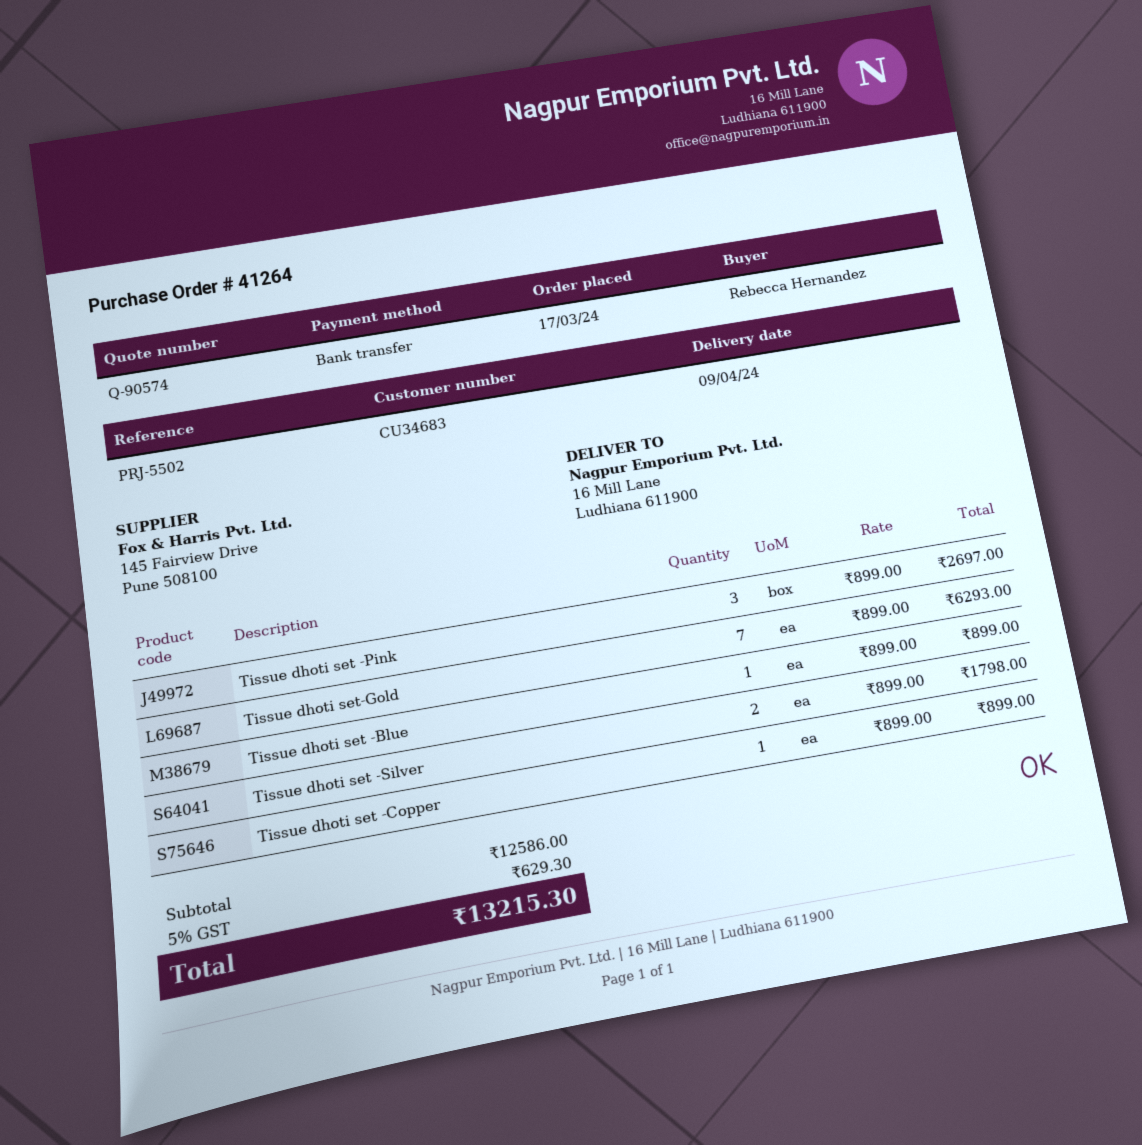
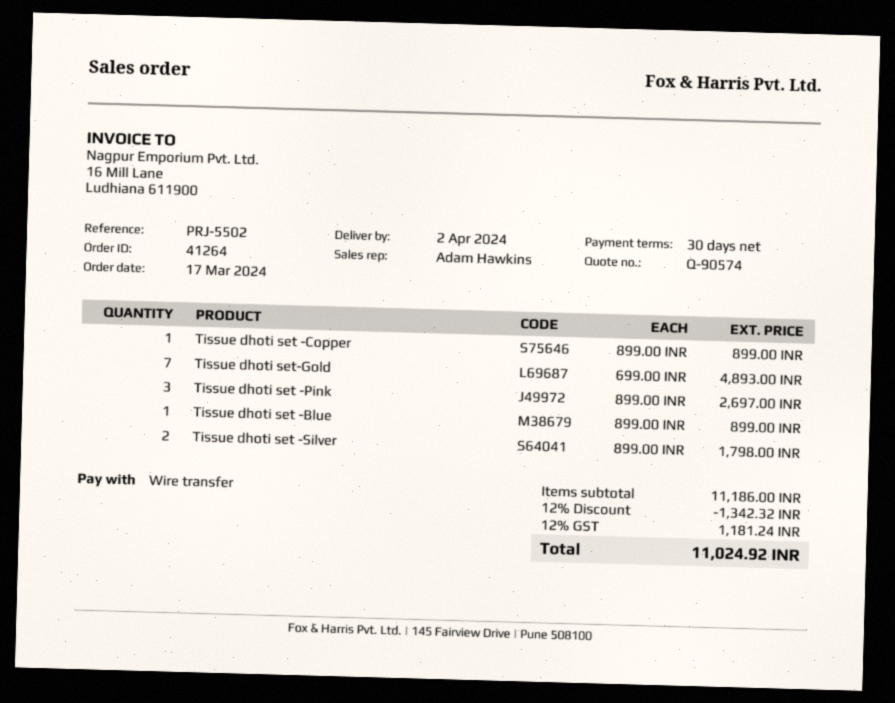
delivery date: 2024-04-09 -> 2024-04-02
Tissue dhoti set-Gold: 7 x 899.00 = 6293.00 -> 7 x 699.00 = 4893.00
subtotal: 12586.00 -> 11186.00
discount: none -> 12% = 1342.32
tax: 5% = 629.30 -> 12% = 1181.24
total: 13215.30 -> 11024.92

